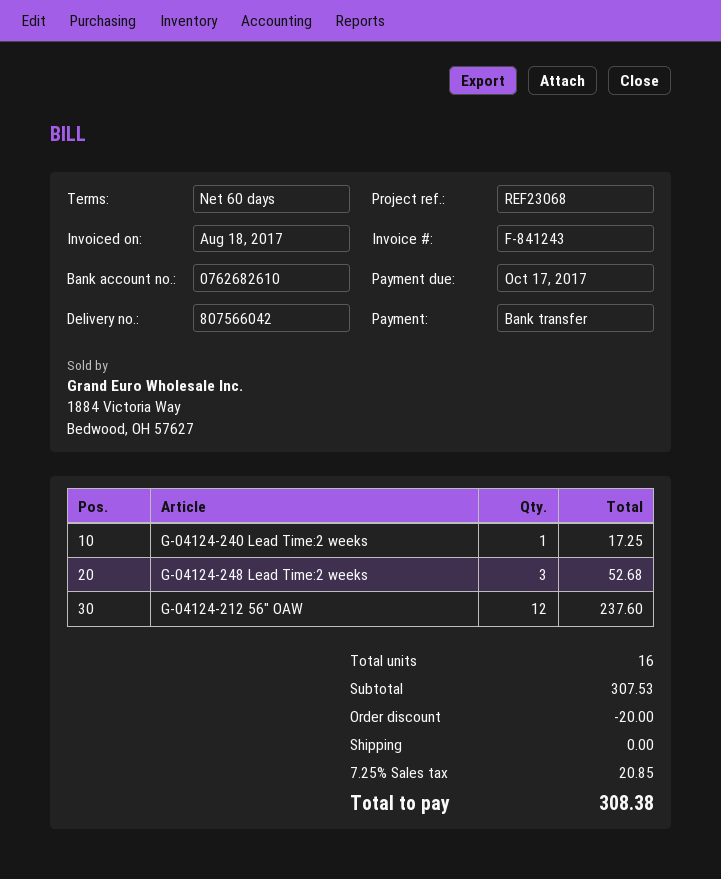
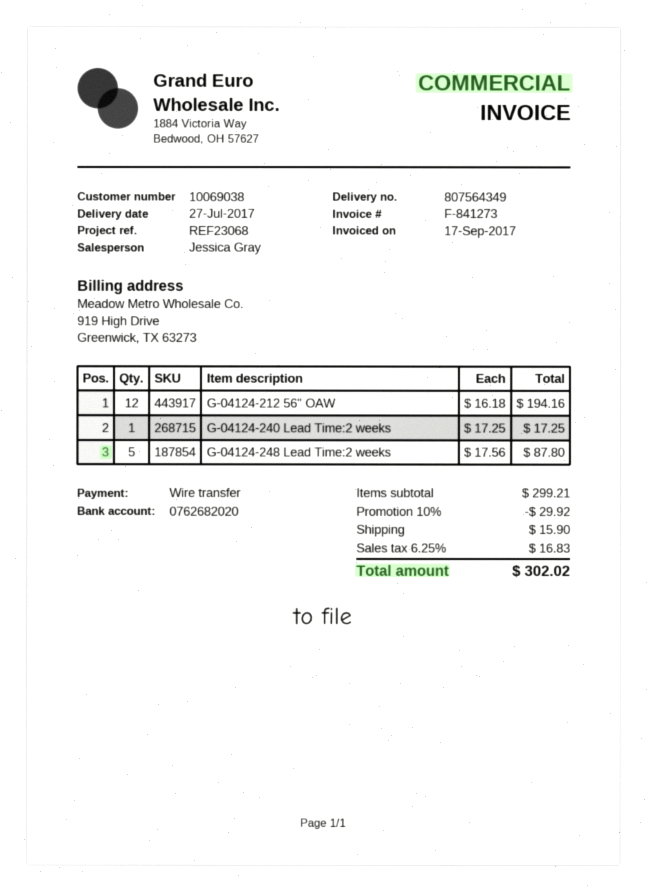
delivery note number: 807566042 -> 807564349
invoice number: F-841243 -> F-841273
invoice date: 2017-08-18 -> 2017-09-17
bank account: 0762682610 -> 0762682020
G-04124-248 Lead Time:2 weeks: 3 for 52.68 -> 5 for 87.80
G-04124-212 56" OAW: 12 for 237.60 -> 12 for 194.16
subtotal: 307.53 -> 299.21
discount: 20.00 -> 29.92
shipping: 0.00 -> 15.90
tax: 7.25% = 20.85 -> 6.25% = 16.83
total: 308.38 -> 302.02

